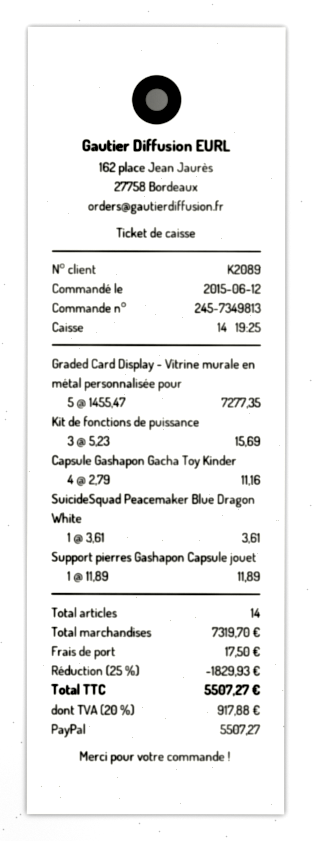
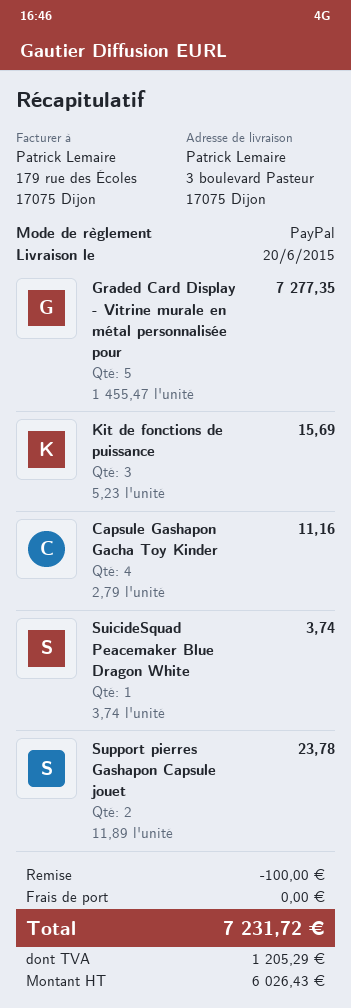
SuicideSquad Peacemaker Blue Dragon White: 1 x 3.61 = 3.61 -> 1 x 3.74 = 3.74
Support pierres Gashapon Capsule jouet: 1 x 11.89 = 11.89 -> 2 x 11.89 = 23.78
discount: 1829.93 -> 100.00
shipping: 17.50 -> 0.00
tax: 917.88 -> 1205.29
total: 5507.27 -> 7231.72

